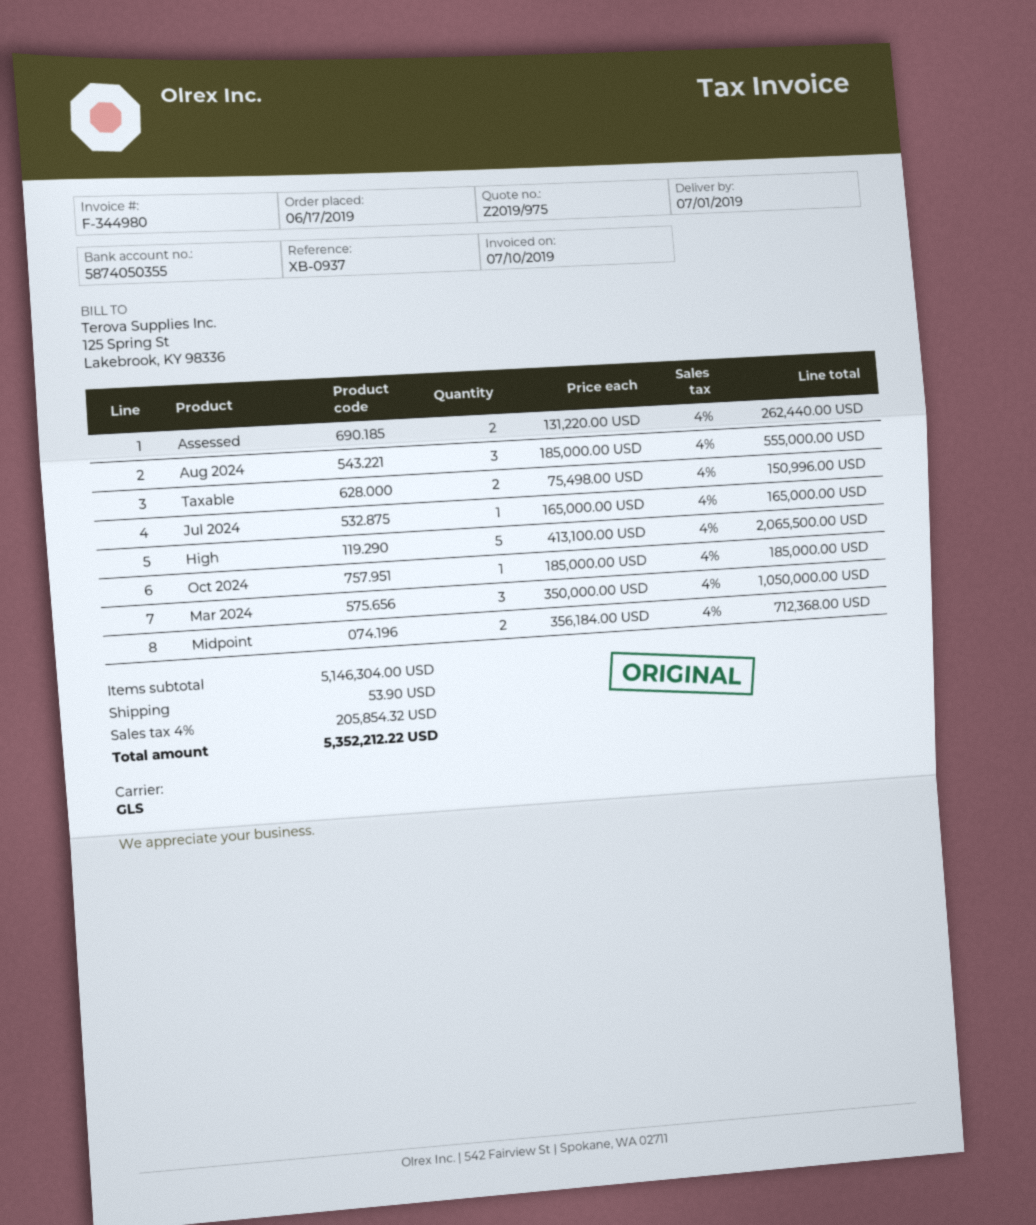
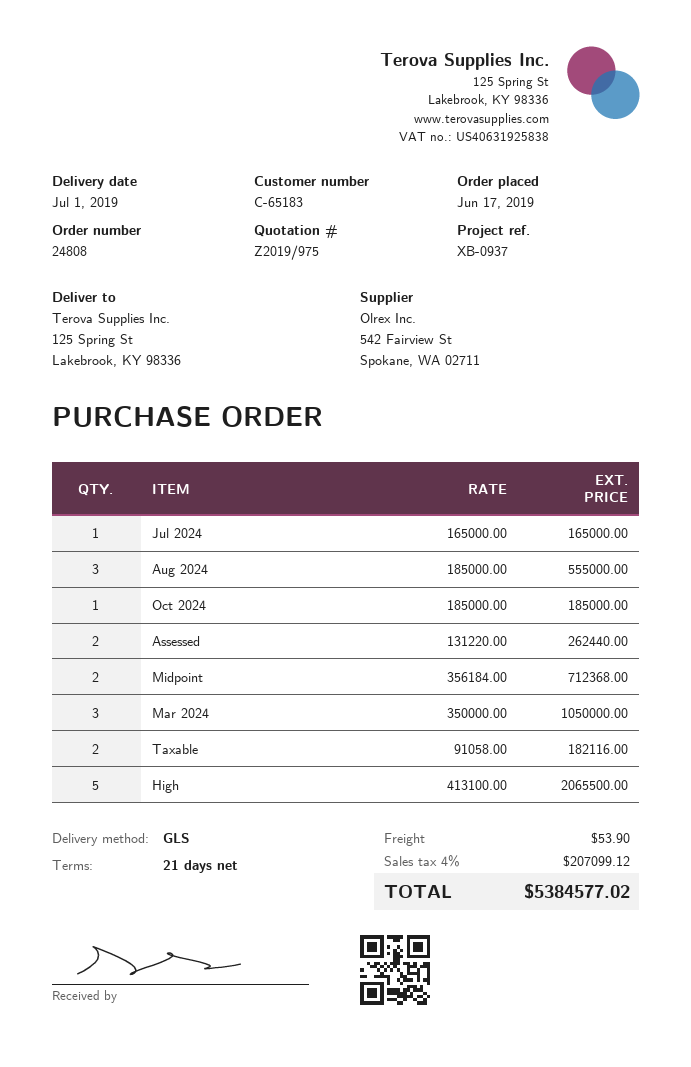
Taxable: 2 x 75498.00 = 150996.00 -> 2 x 91058.00 = 182116.00
tax: 4% = 205854.32 -> 4% = 207099.12
total: 5352212.22 -> 5384577.02

